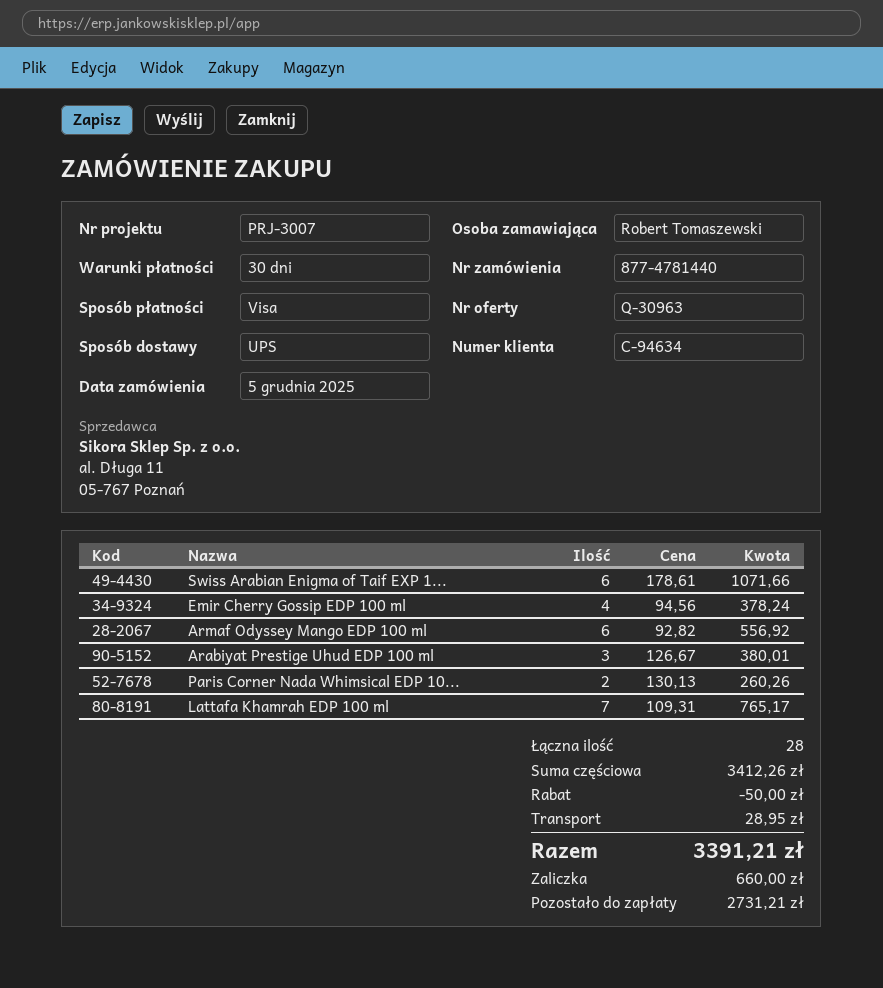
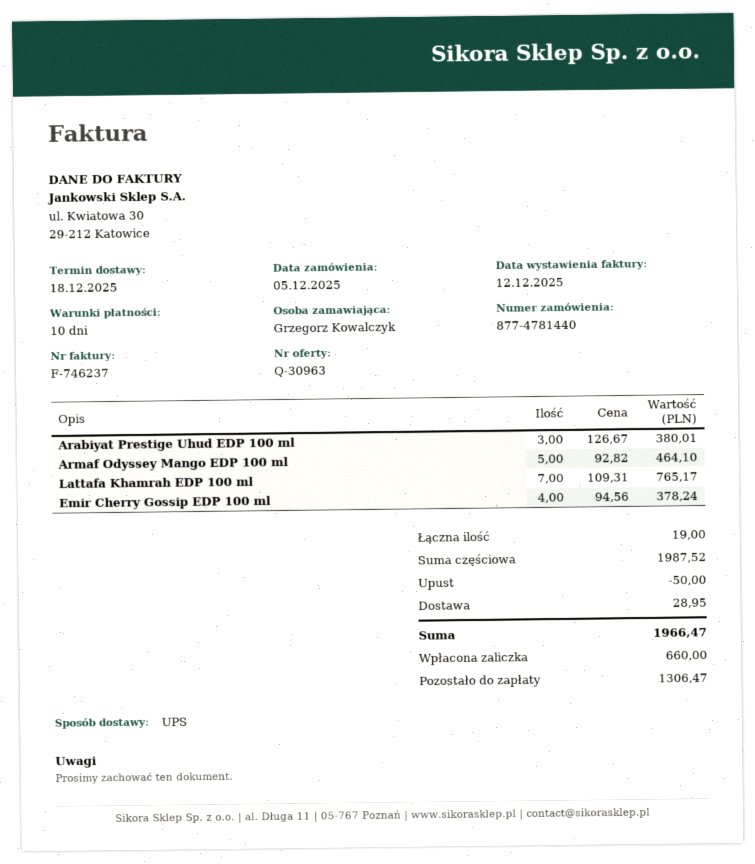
payment terms: 30 days -> 10 days
ordered by: Robert Tomaszewski -> Grzegorz Kowalczyk
Swiss Arabian Enigma of Taif EXP 1...: 6 x 178.61 = 1071.66 -> none
Armaf Odyssey Mango EDP 100 ml: 6 x 92.82 = 556.92 -> 5 x 92.82 = 464.10
Paris Corner Nada Whimsical EDP 10...: 2 x 130.13 = 260.26 -> none
total quantity: 28 -> 19
subtotal: 3412.26 -> 1987.52
total: 3391.21 -> 1966.47
balance: 2731.21 -> 1306.47

